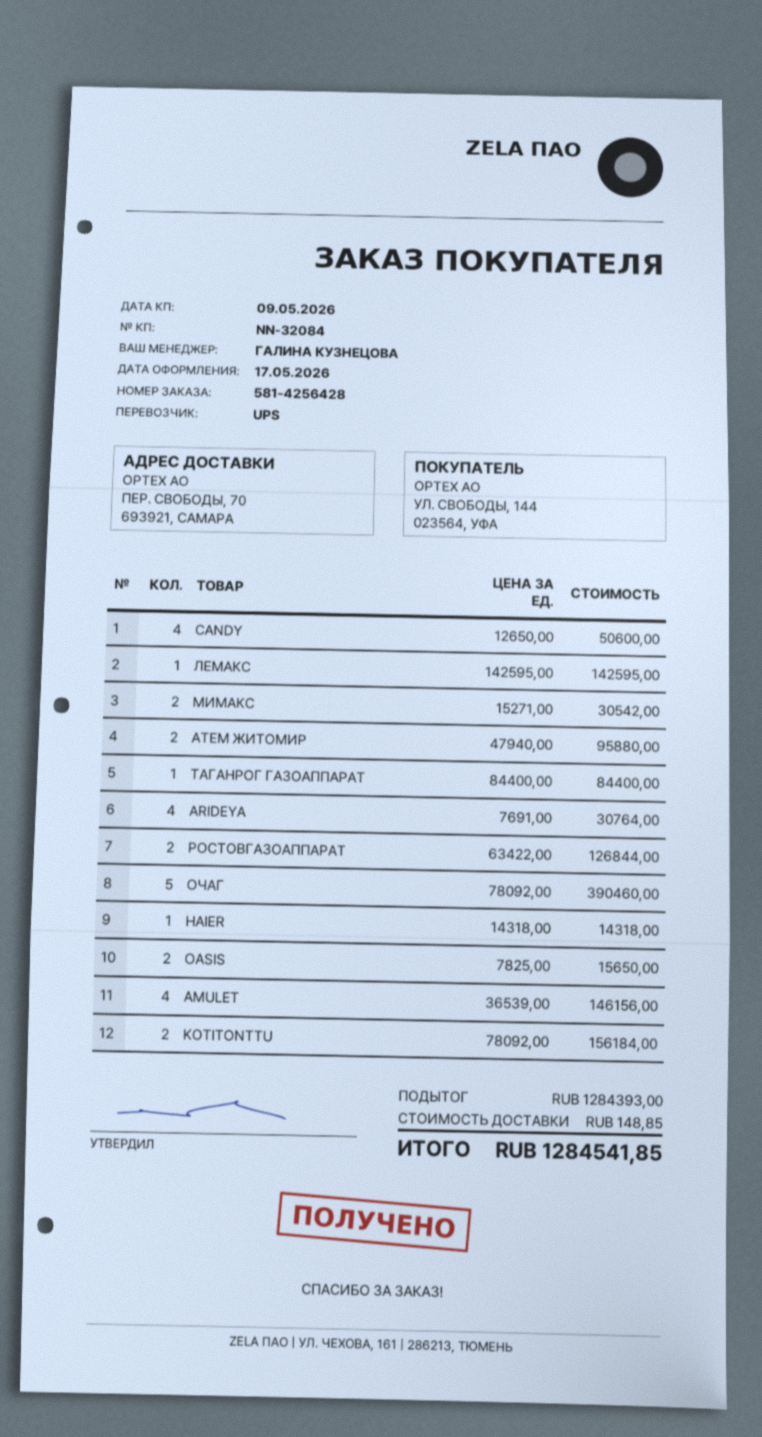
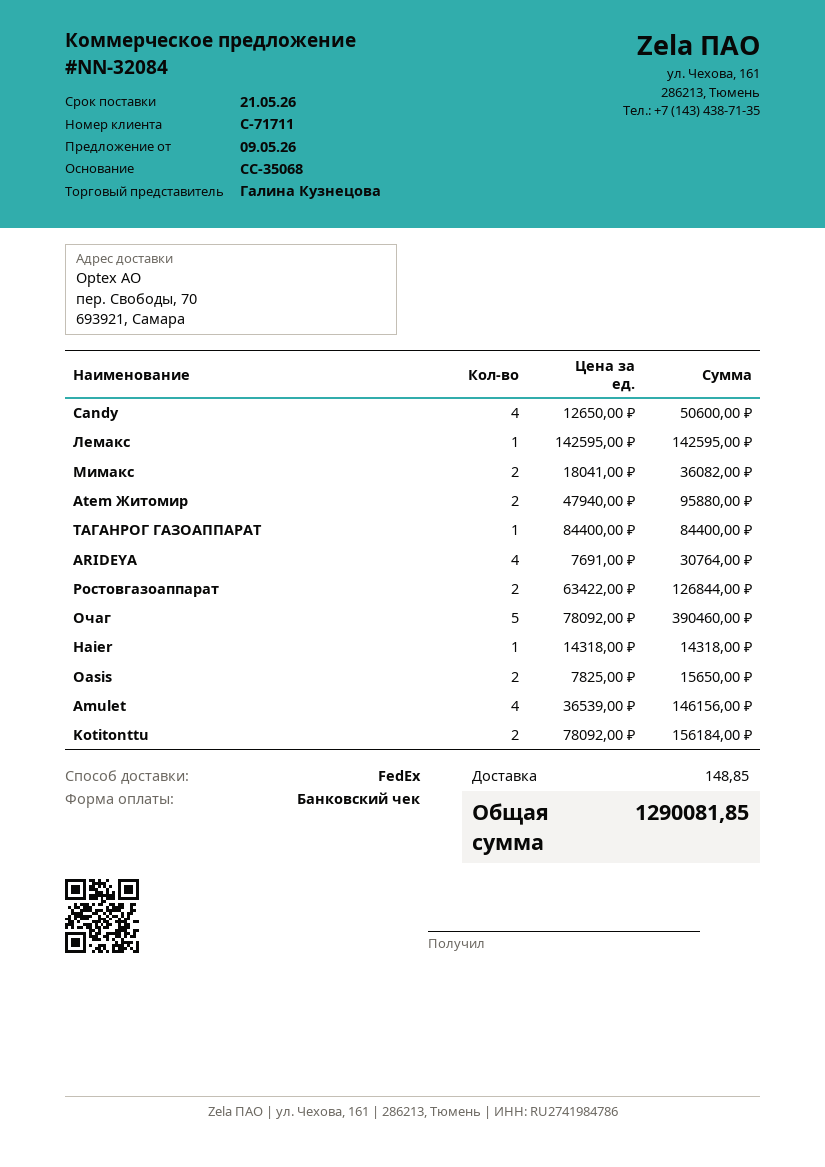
shipping method: UPS -> FedEx
МИМАКС: 2 x 15271.00 = 30542.00 -> 2 x 18041.00 = 36082.00
total: 1284541.85 -> 1290081.85

